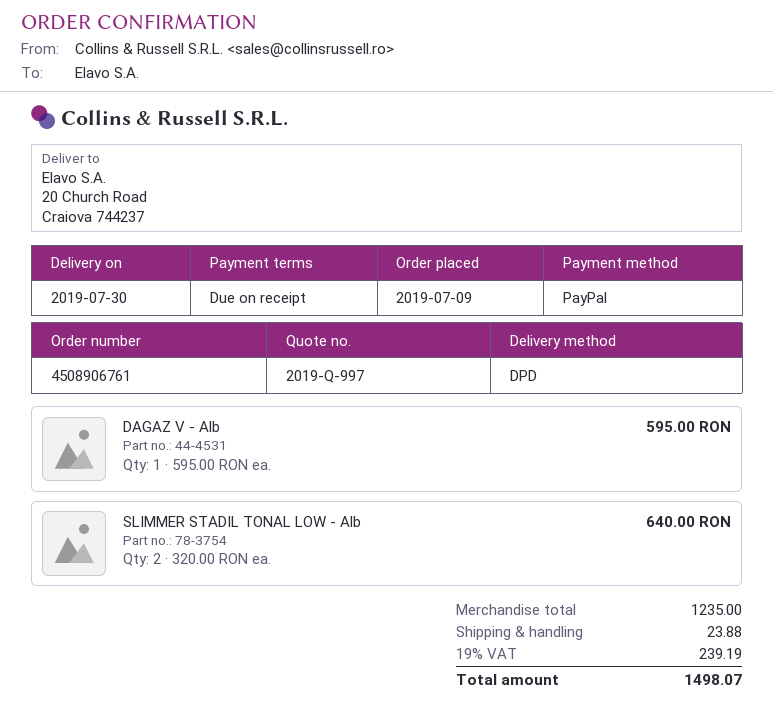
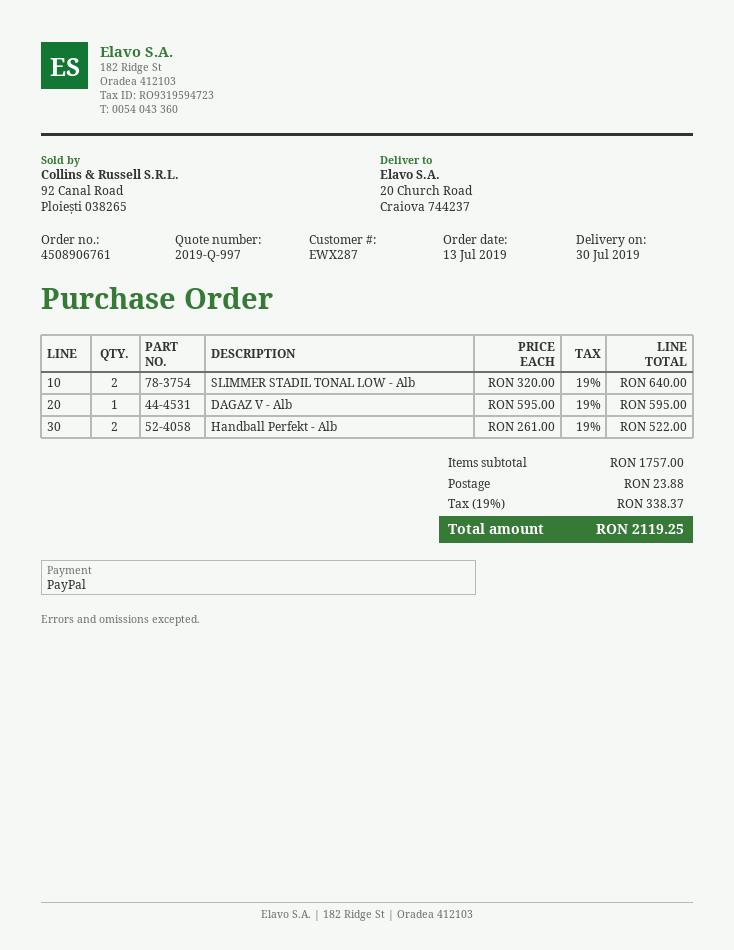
order date: 2019-07-09 -> 2019-07-13
Handball Perfekt - Alb: none -> 2 x 261.00 = 522.00
subtotal: 1235.00 -> 1757.00
tax: 19% = 239.19 -> 19% = 338.37
total: 1498.07 -> 2119.25

